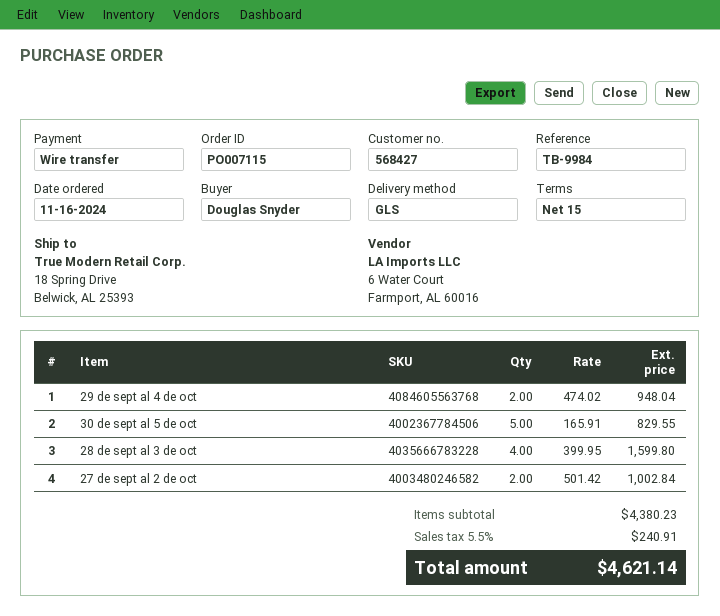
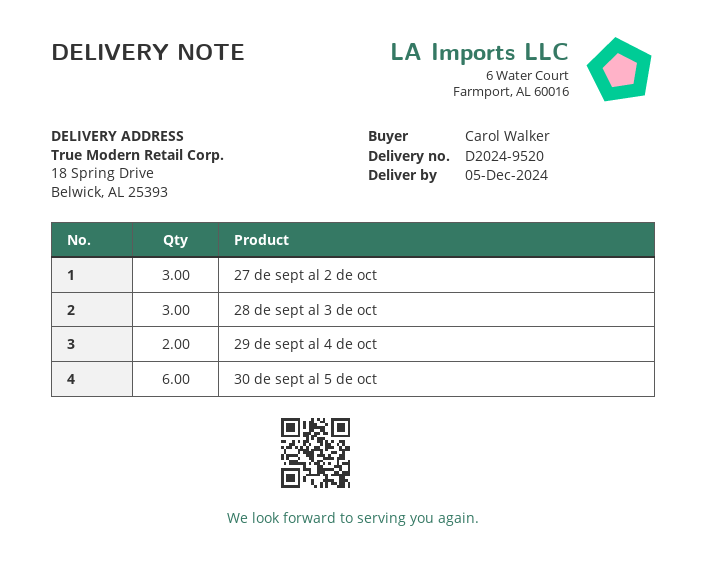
ordered by: Douglas Snyder -> Carol Walker
30 de sept al 5 de oct: 5 -> 6
28 de sept al 3 de oct: 4 -> 3
27 de sept al 2 de oct: 2 -> 3

